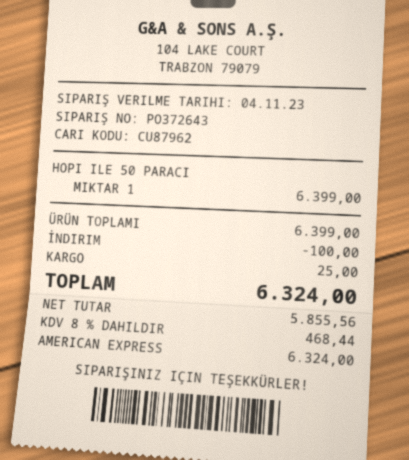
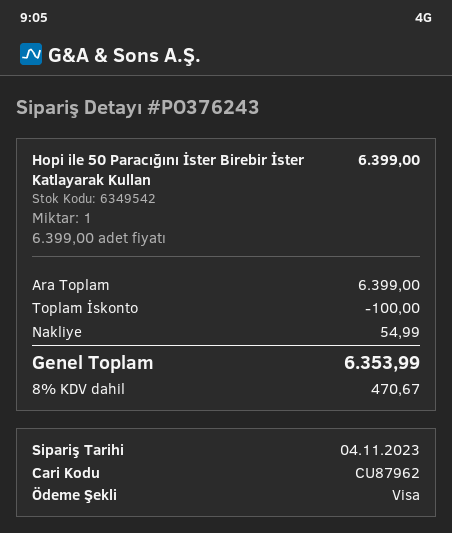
order number: PO372643 -> PO376243
payment method: American Express -> Visa
shipping: 25.00 -> 54.99
tax: 8% = 468.44 -> 8% = 470.67
total: 6324.00 -> 6353.99

